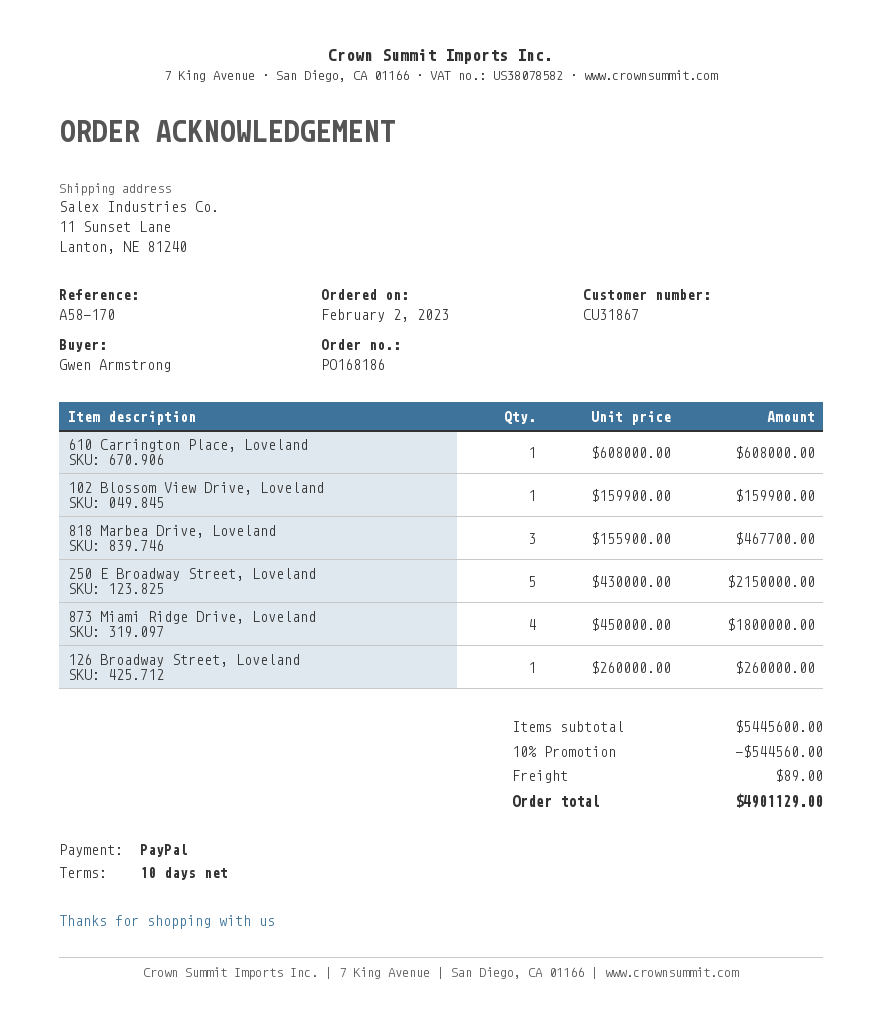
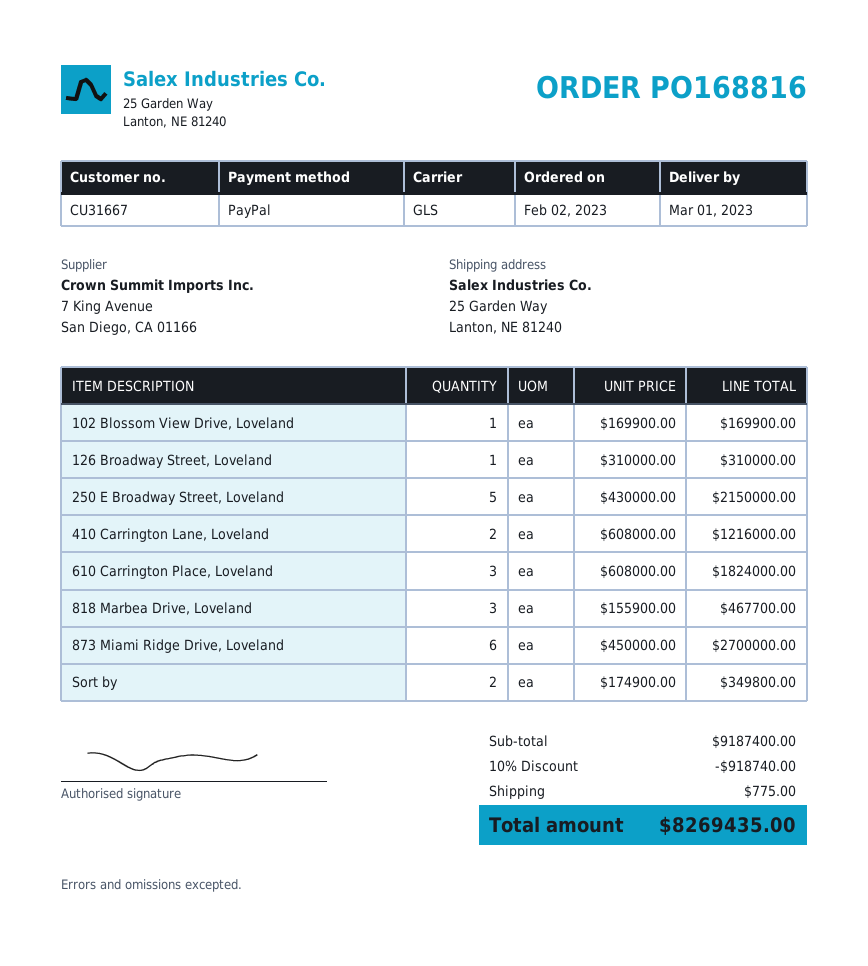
order number: PO168186 -> PO168816
customer number: CU31867 -> CU31667
ship to: 11 Sunset Lane, Lanton, NE 81240 -> 25 Garden Way, Lanton, NE 81240
610 Carrington Place, Loveland: 1 x 608000.00 = 608000.00 -> 3 x 608000.00 = 1824000.00
102 Blossom View Drive, Loveland: 1 x 159900.00 = 159900.00 -> 1 x 169900.00 = 169900.00
873 Miami Ridge Drive, Loveland: 4 x 450000.00 = 1800000.00 -> 6 x 450000.00 = 2700000.00
126 Broadway Street, Loveland: 1 x 260000.00 = 260000.00 -> 1 x 310000.00 = 310000.00
410 Carrington Lane, Loveland: none -> 2 x 608000.00 = 1216000.00
Sort by: none -> 2 x 174900.00 = 349800.00
subtotal: 5445600.00 -> 9187400.00
discount: 10% = 544560.00 -> 10% = 918740.00
shipping: 89.00 -> 775.00
total: 4901129.00 -> 8269435.00

